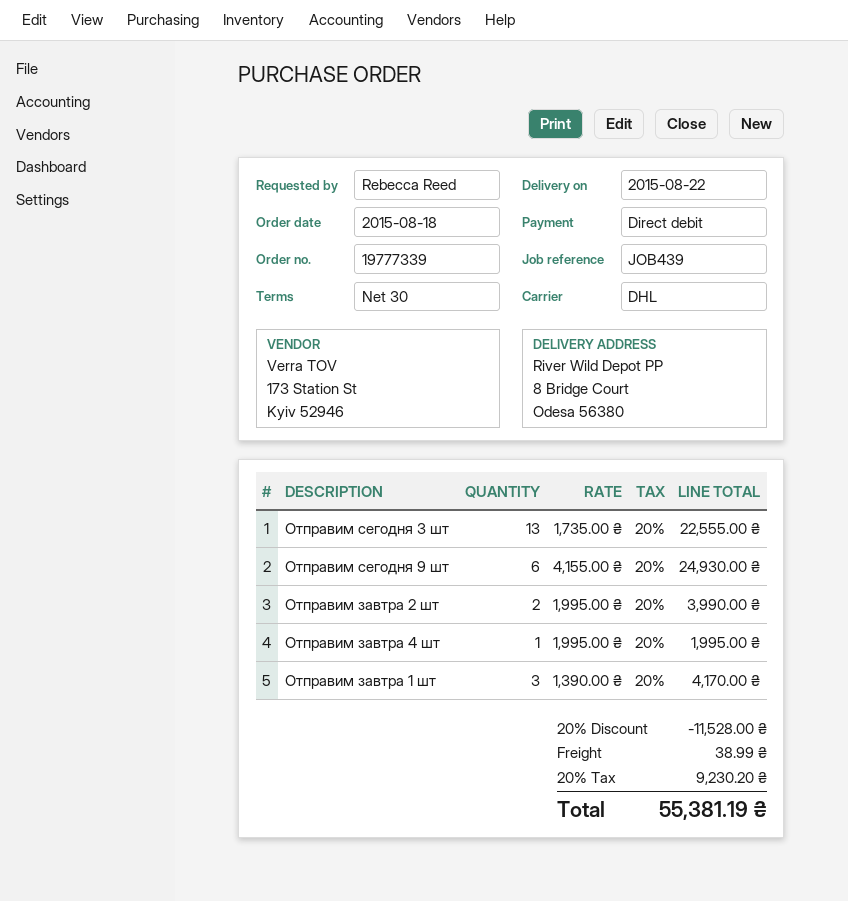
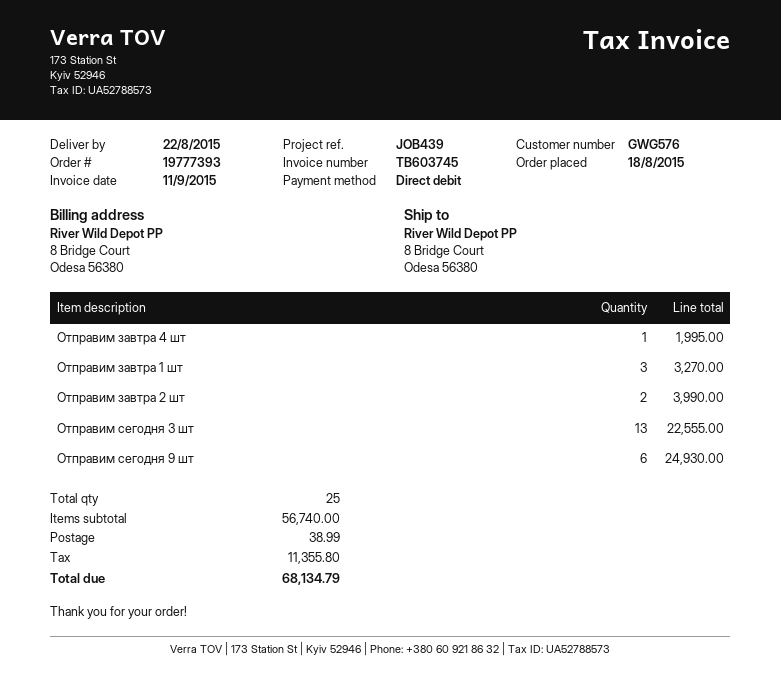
order number: 19777339 -> 19777393
Отправим завтра 1 шт: 3 for 4170.00 -> 3 for 3270.00
discount: 20% = 11528.00 -> none
tax: 9230.20 -> 11355.80
total: 55381.19 -> 68134.79

